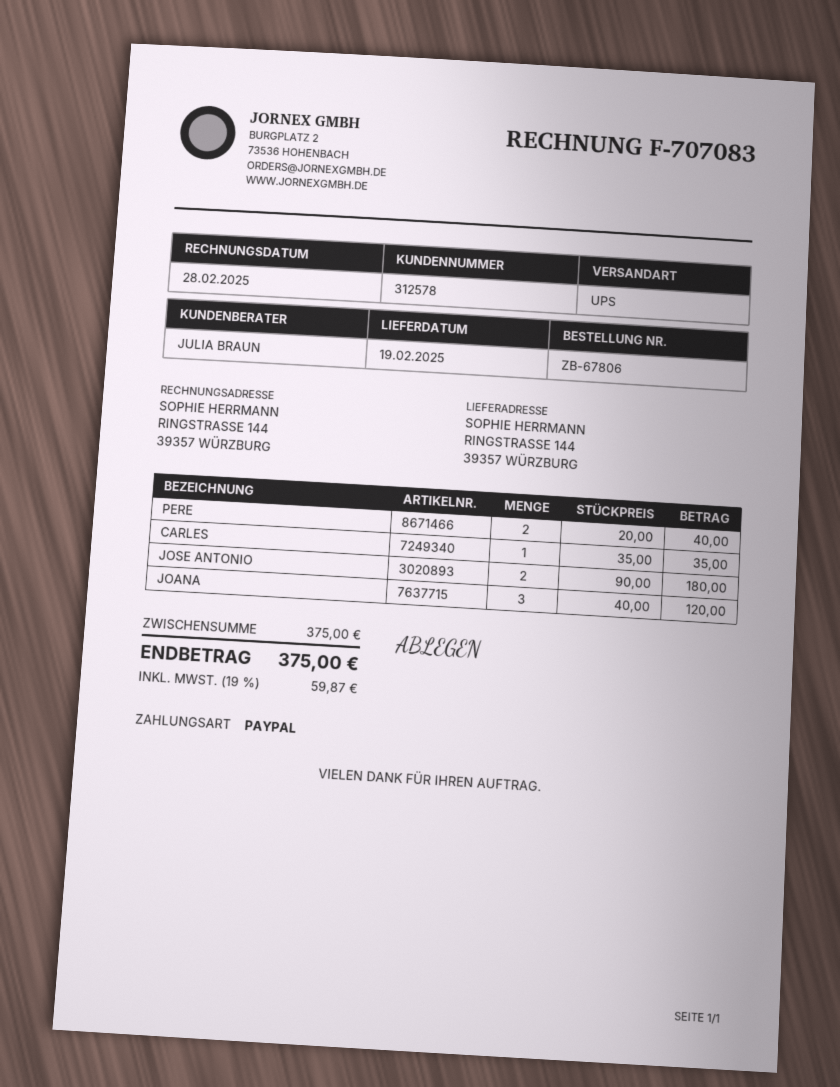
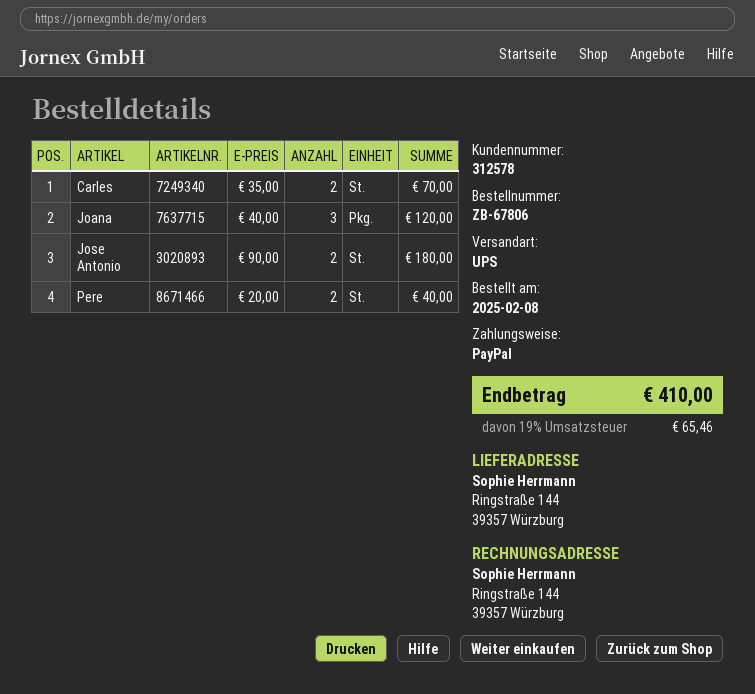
CARLES: 1 x 35.00 = 35.00 -> 2 x 35.00 = 70.00
tax: 19% = 59.87 -> 19% = 65.46
total: 375.00 -> 410.00

